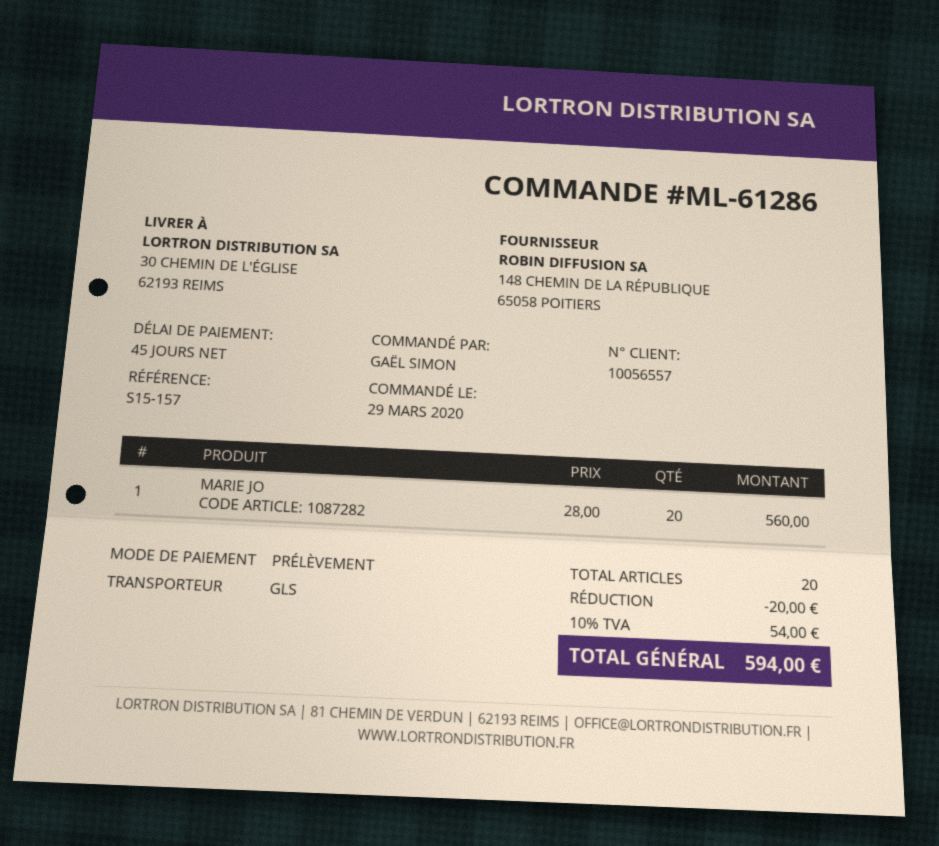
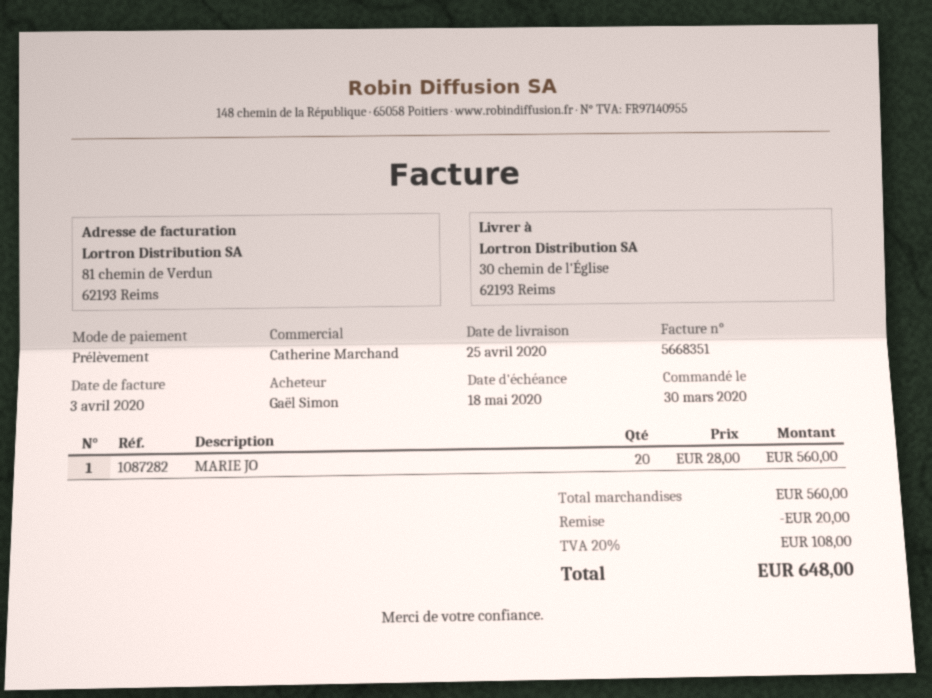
order date: 2020-03-29 -> 2020-03-30
tax: 10% = 54.00 -> 20% = 108.00
total: 594.00 -> 648.00

